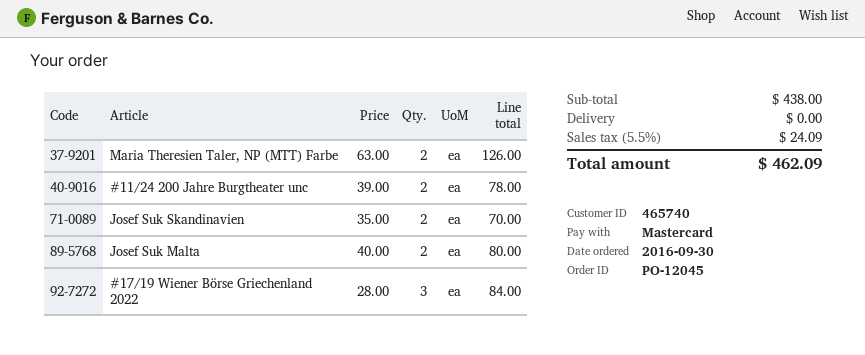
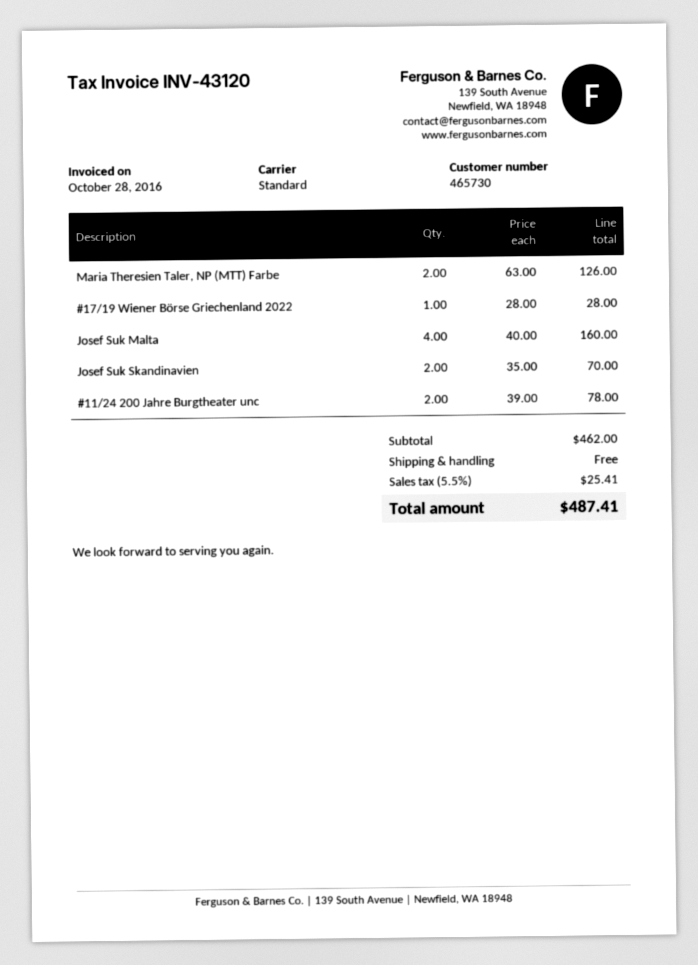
customer number: 465740 -> 465730
Josef Suk Malta: 2 x 40.00 = 80.00 -> 4 x 40.00 = 160.00
#17/19 Wiener Börse Griechenland 2022: 3 x 28.00 = 84.00 -> 1 x 28.00 = 28.00
subtotal: 438.00 -> 462.00
tax: 5.5% = 24.09 -> 5.5% = 25.41
total: 462.09 -> 487.41

